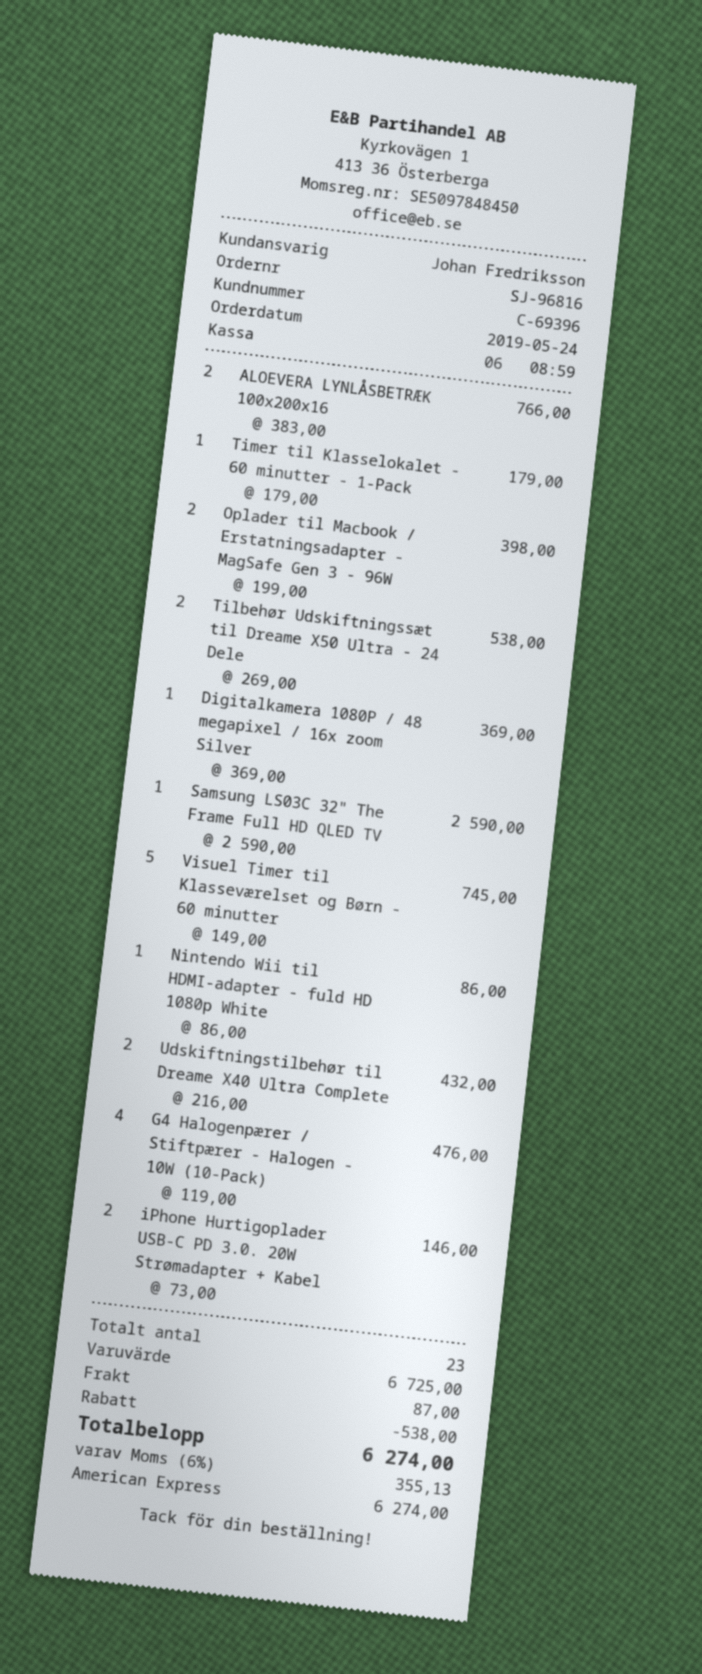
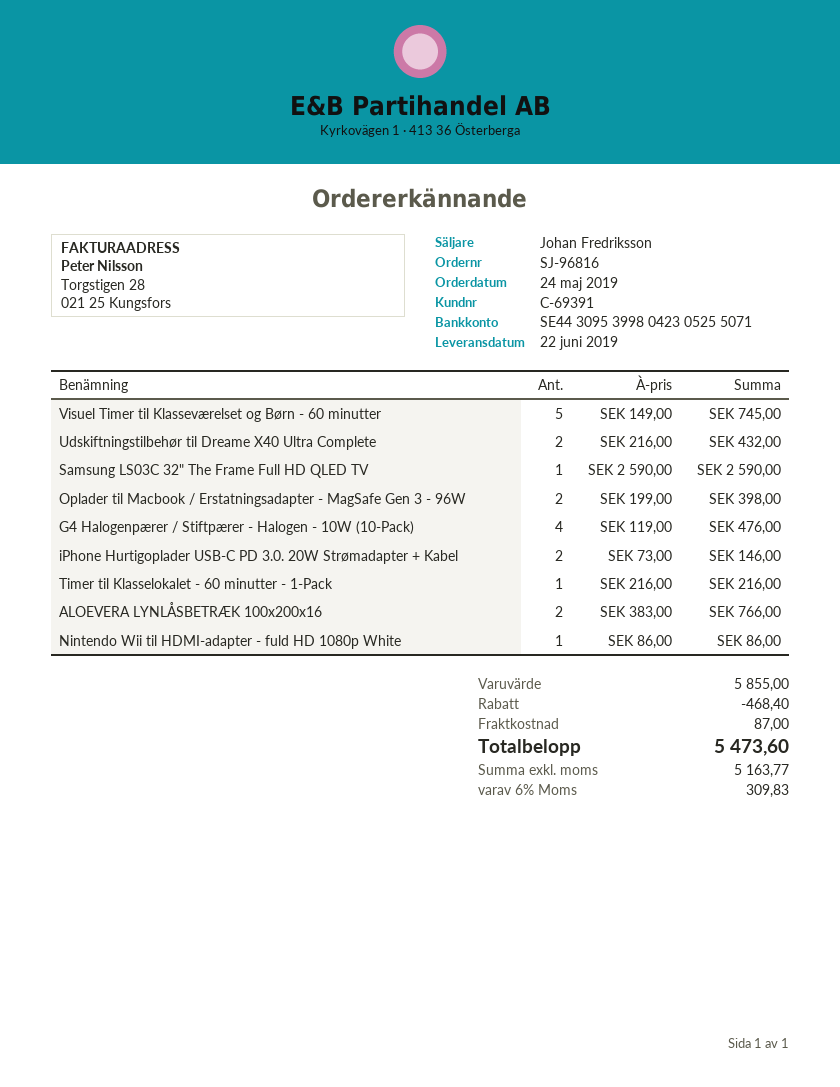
customer number: C-69396 -> C-69391
Timer til Klasselokalet - 60 minutter - 1-Pack: 1 x 179.00 = 179.00 -> 1 x 216.00 = 216.00
Tilbehør Udskiftningssæt til Dreame X50 Ultra - 24 Dele: 2 x 269.00 = 538.00 -> none
Digitalkamera 1080P / 48 megapixel / 16x zoom Silver: 1 x 369.00 = 369.00 -> none
subtotal: 6725.00 -> 5855.00
discount: 538.00 -> 468.40
tax: 6% = 355.13 -> 6% = 309.83
total: 6274.00 -> 5473.60

